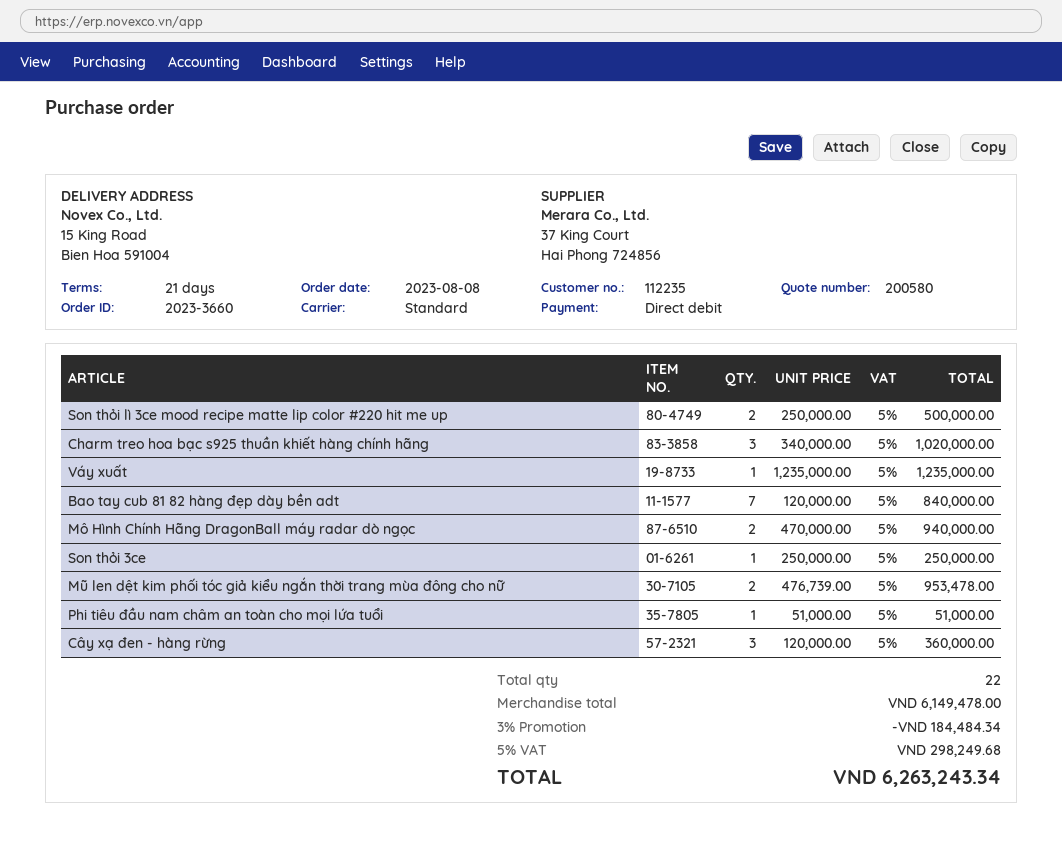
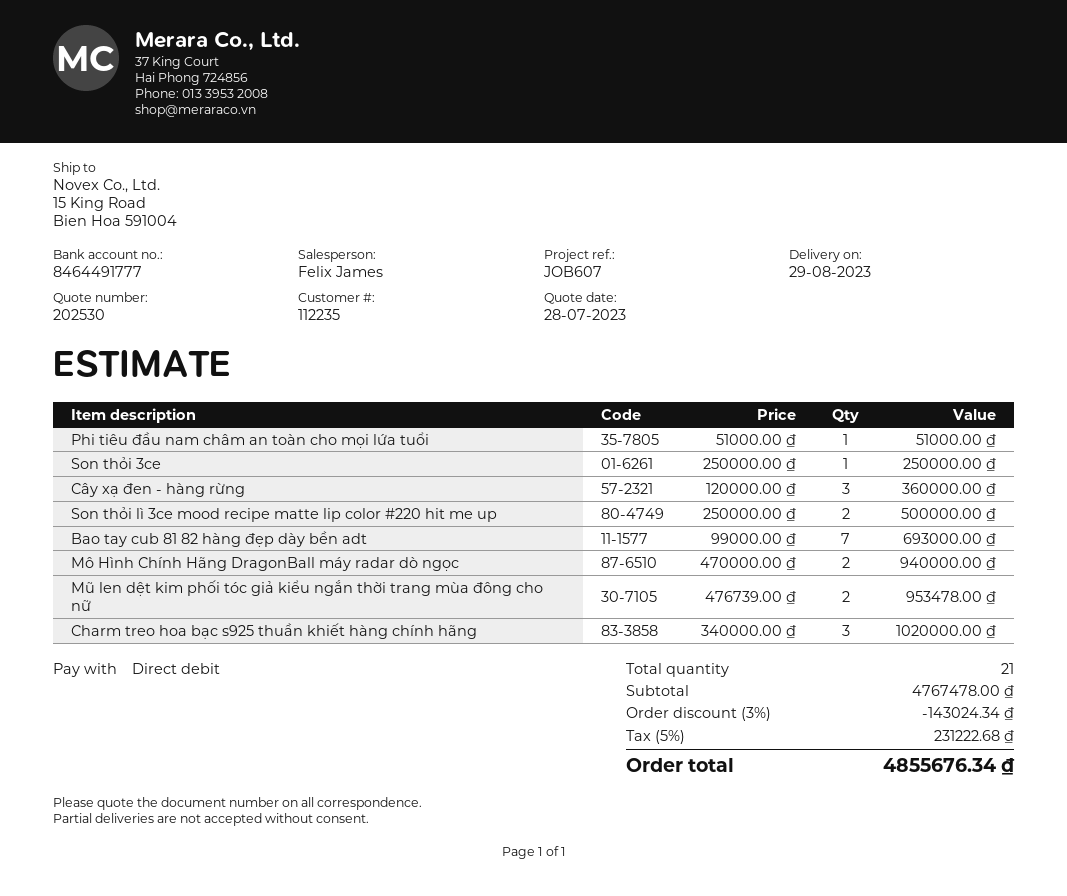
quote number: 200580 -> 202530
Váy xuất: 1 x 1235000.00 = 1235000.00 -> none
Bao tay cub 81 82 hàng đẹp dày bền adt: 7 x 120000.00 = 840000.00 -> 7 x 99000.00 = 693000.00
total quantity: 22 -> 21
subtotal: 6149478.00 -> 4767478.00
discount: 3% = 184484.34 -> 3% = 143024.34
tax: 5% = 298249.68 -> 5% = 231222.68
total: 6263243.34 -> 4855676.34

